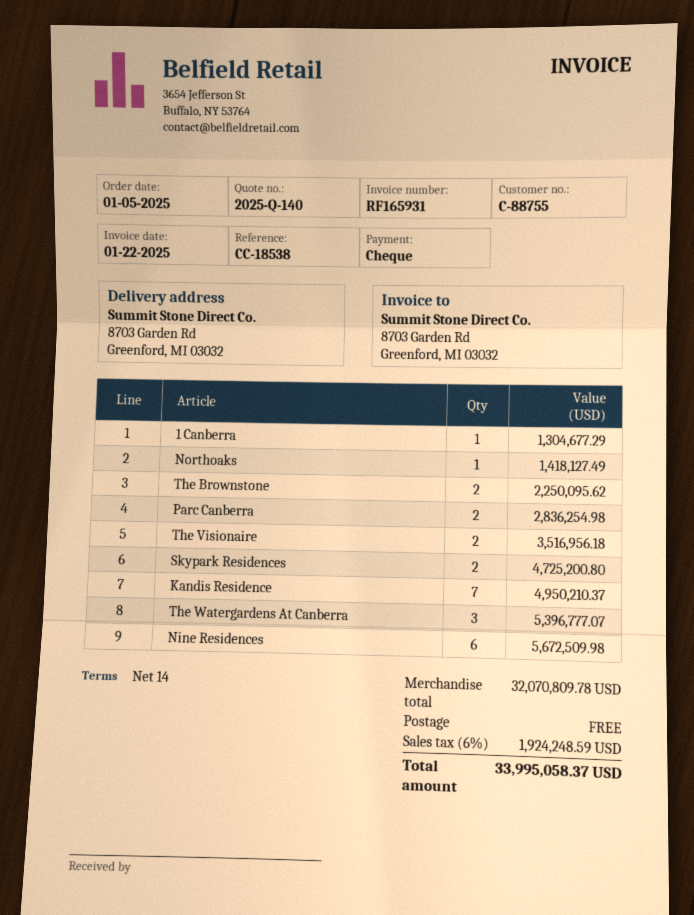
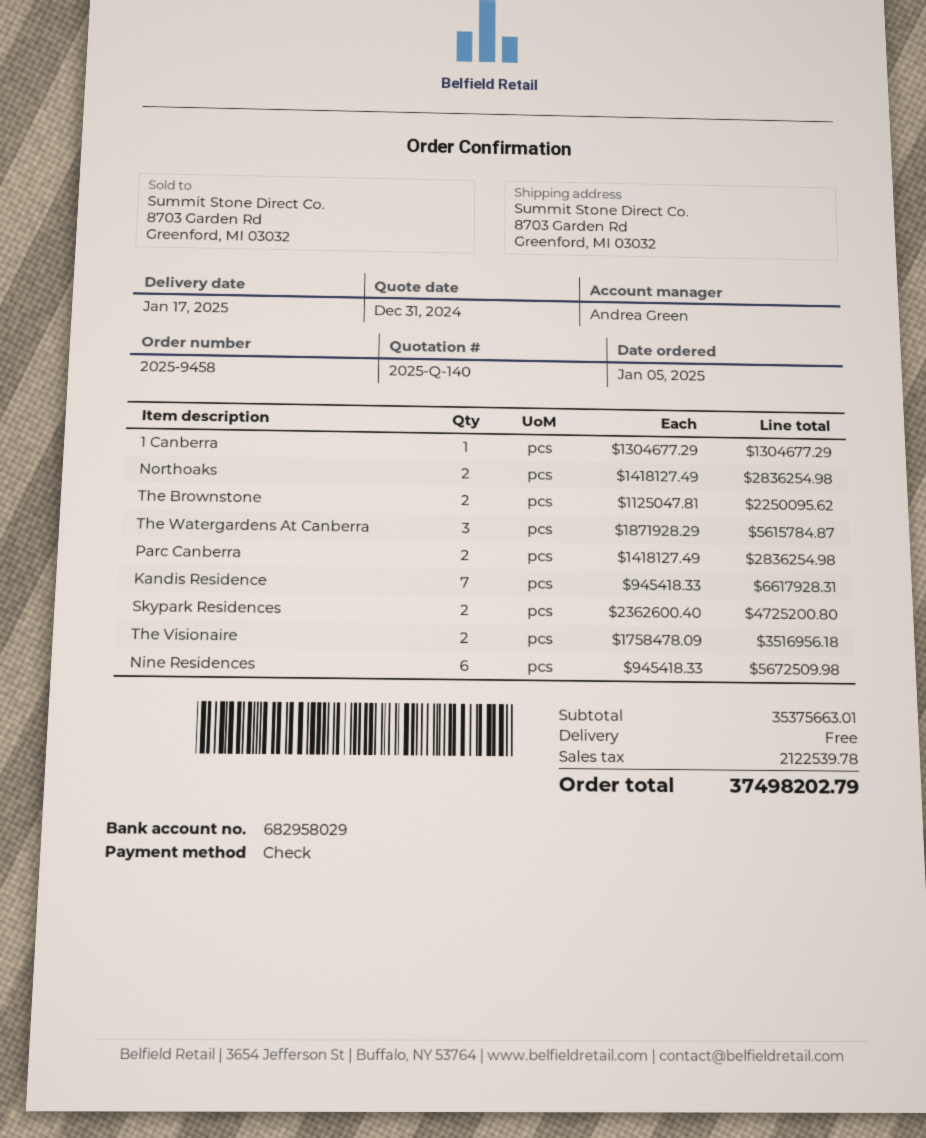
Northoaks: 1 for 1418127.49 -> 2 for 2836254.98
Kandis Residence: 7 for 4950210.37 -> 7 for 6617928.31
The Watergardens At Canberra: 3 for 5396777.07 -> 3 for 5615784.87
subtotal: 32070809.78 -> 35375663.01
tax: 1924248.59 -> 2122539.78
total: 33995058.37 -> 37498202.79

